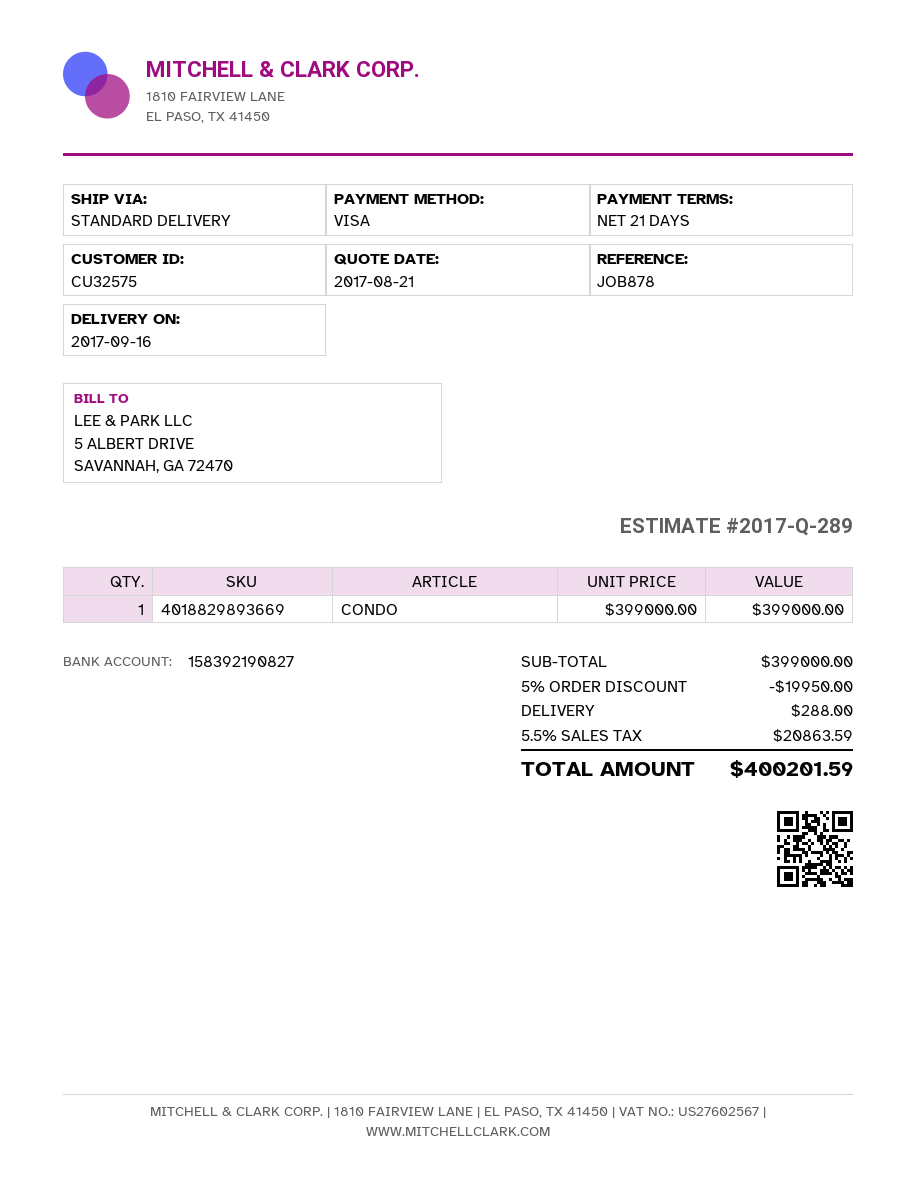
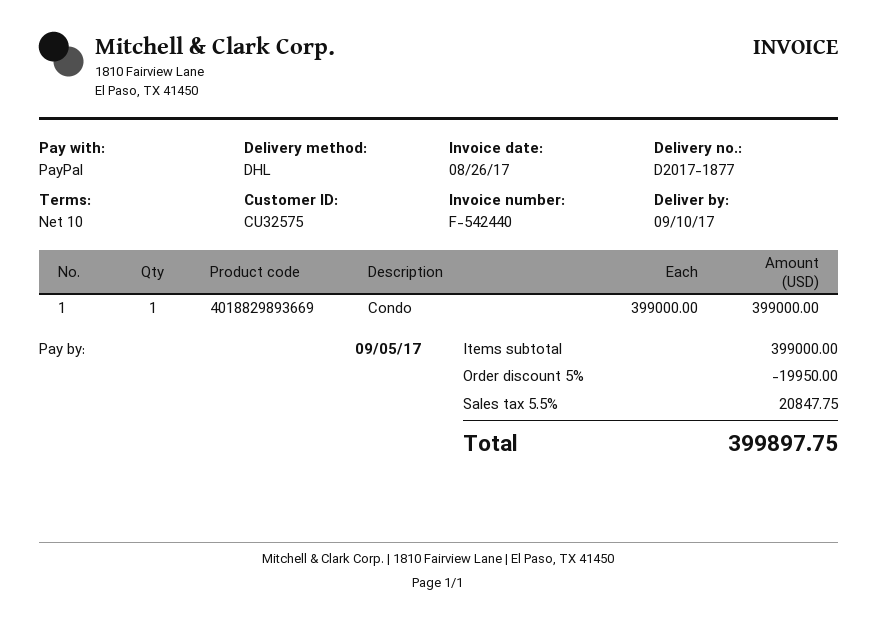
delivery date: 2017-09-16 -> 2017-09-10
payment terms: 21 days -> 10 days
payment method: Visa -> PayPal
shipping method: standard -> DHL
shipping: 288.00 -> none
tax: 5.5% = 20863.59 -> 5.5% = 20847.75
total: 400201.59 -> 399897.75

